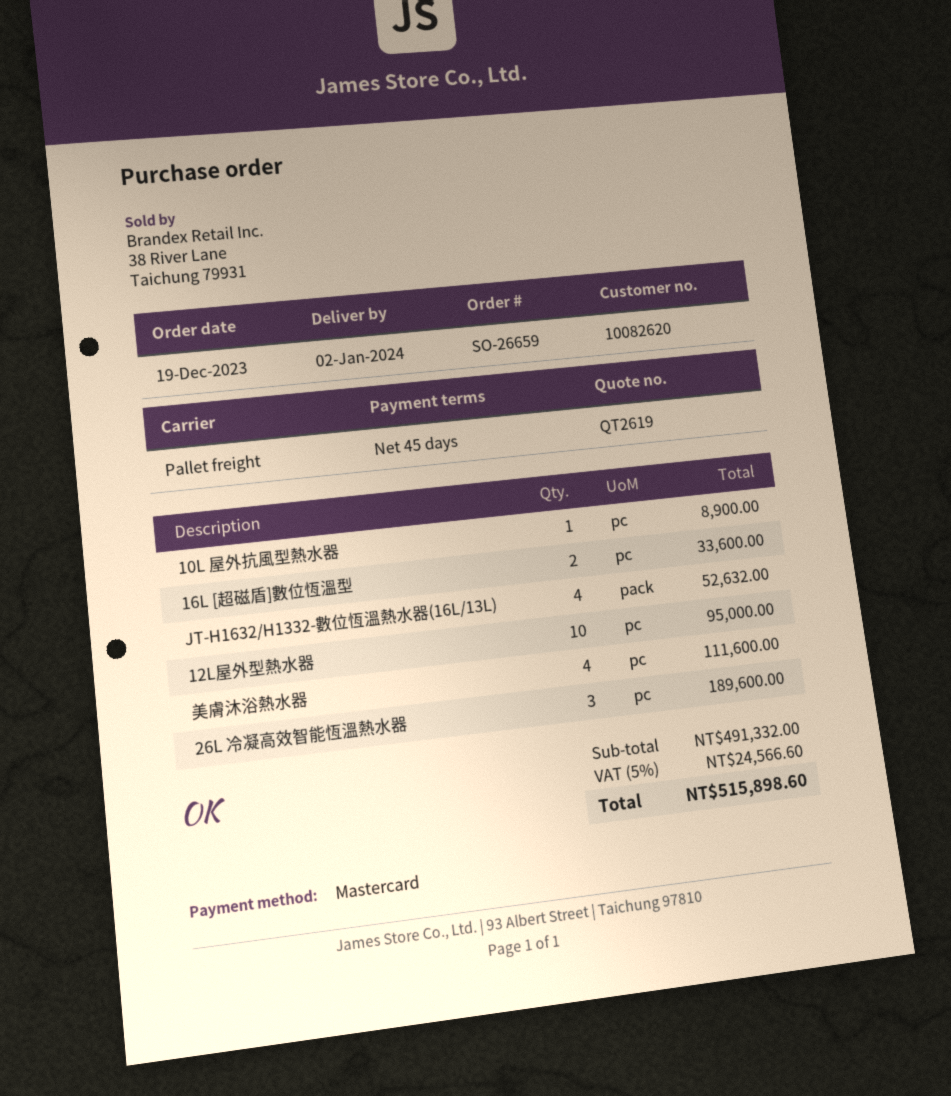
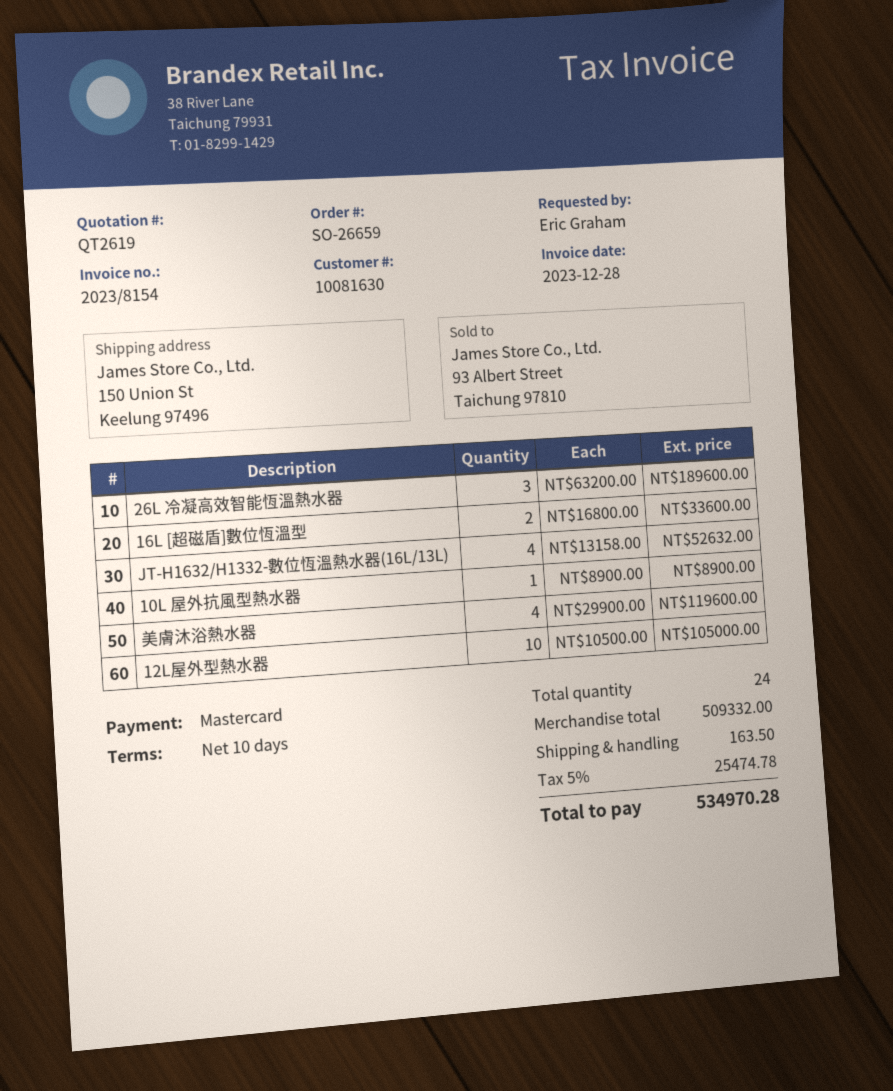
payment terms: 45 days -> 10 days
customer number: 10082620 -> 10081630
12L屋外型熱水器: 10 for 95000.00 -> 10 for 105000.00
美膚沐浴熱水器: 4 for 111600.00 -> 4 for 119600.00
subtotal: 491332.00 -> 509332.00
shipping: none -> 163.50
tax: 5% = 24566.60 -> 5% = 25474.78
total: 515898.60 -> 534970.28

